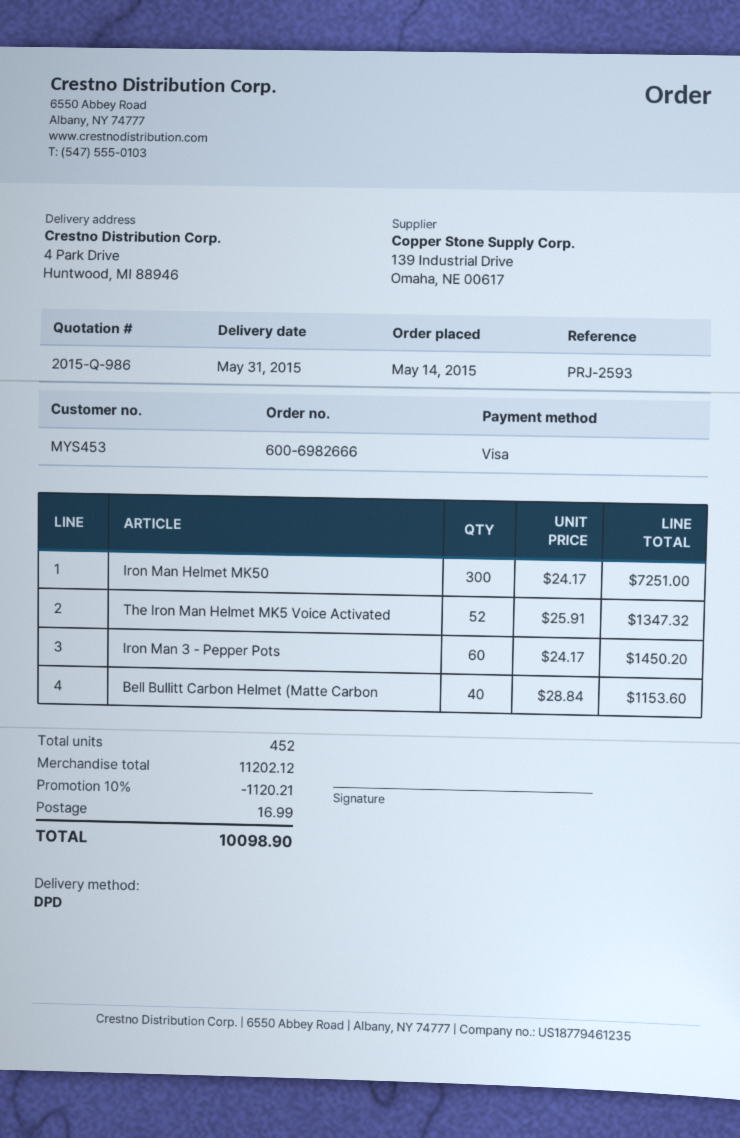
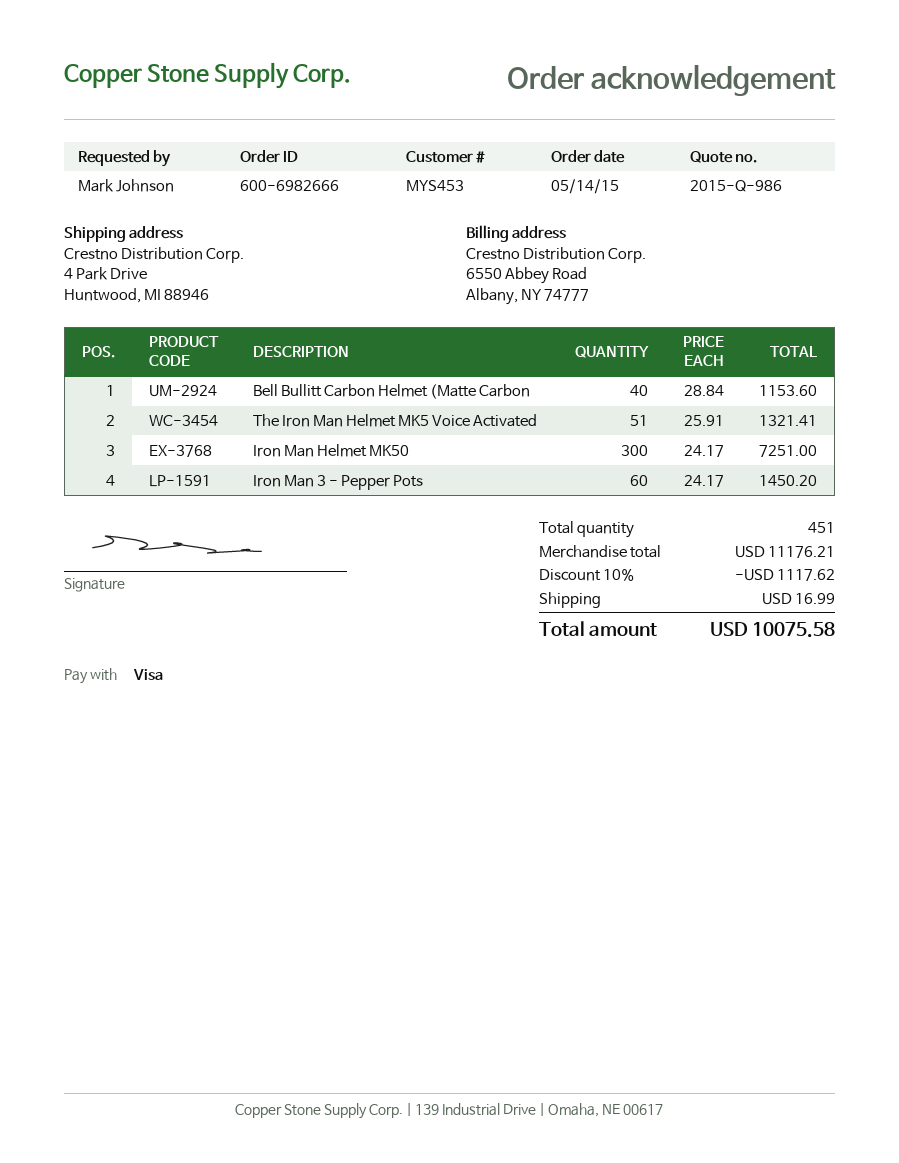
The Iron Man Helmet MK5 Voice Activated: 52 x 25.91 = 1347.32 -> 51 x 25.91 = 1321.41
total quantity: 452 -> 451
subtotal: 11202.12 -> 11176.21
discount: 10% = 1120.21 -> 10% = 1117.62
total: 10098.90 -> 10075.58

